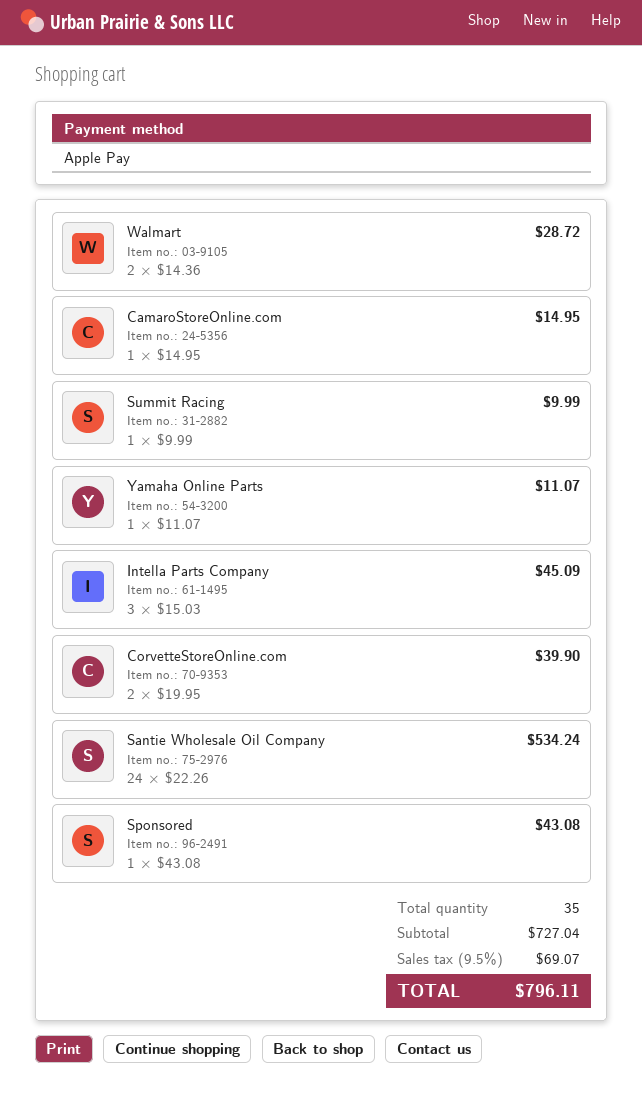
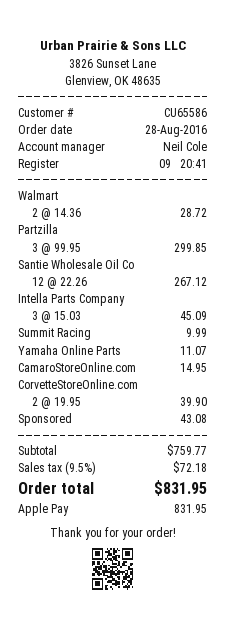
Santie Wholesale Oil Company: 24 x 22.26 = 534.24 -> 12 x 22.26 = 267.12
Partzilla: none -> 3 x 99.95 = 299.85
subtotal: 727.04 -> 759.77
tax: 9.5% = 69.07 -> 9.5% = 72.18
total: 796.11 -> 831.95

